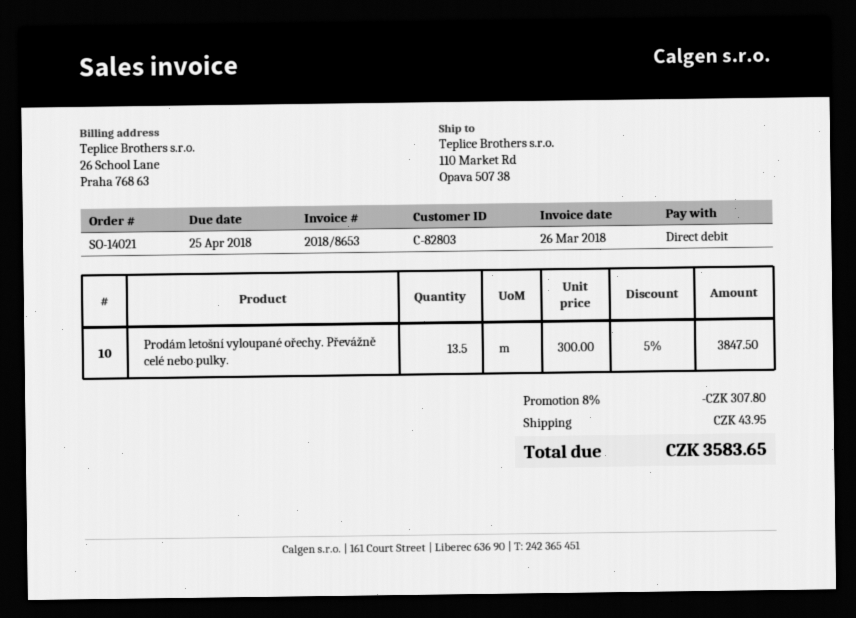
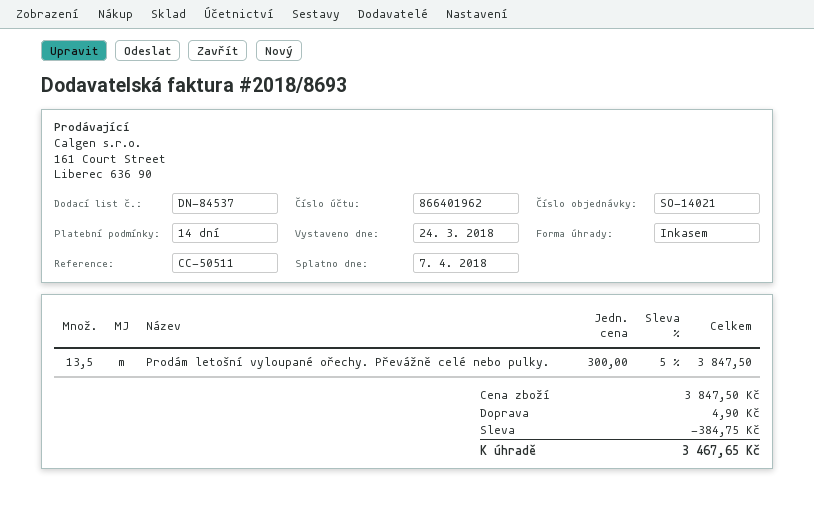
invoice number: 2018/8653 -> 2018/8693
invoice date: 2018-03-26 -> 2018-03-24
due date: 2018-04-25 -> 2018-04-07
discount: 307.80 -> 384.75
shipping: 43.95 -> 4.90
total: 3583.65 -> 3467.65

